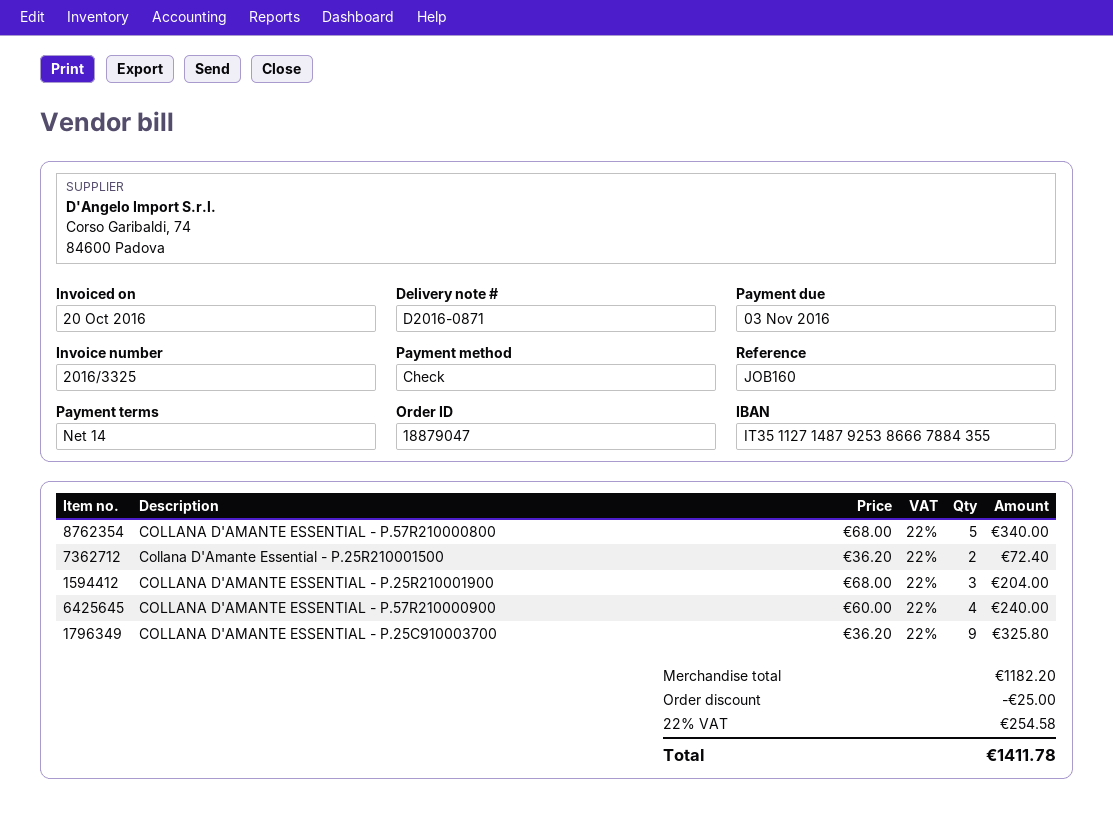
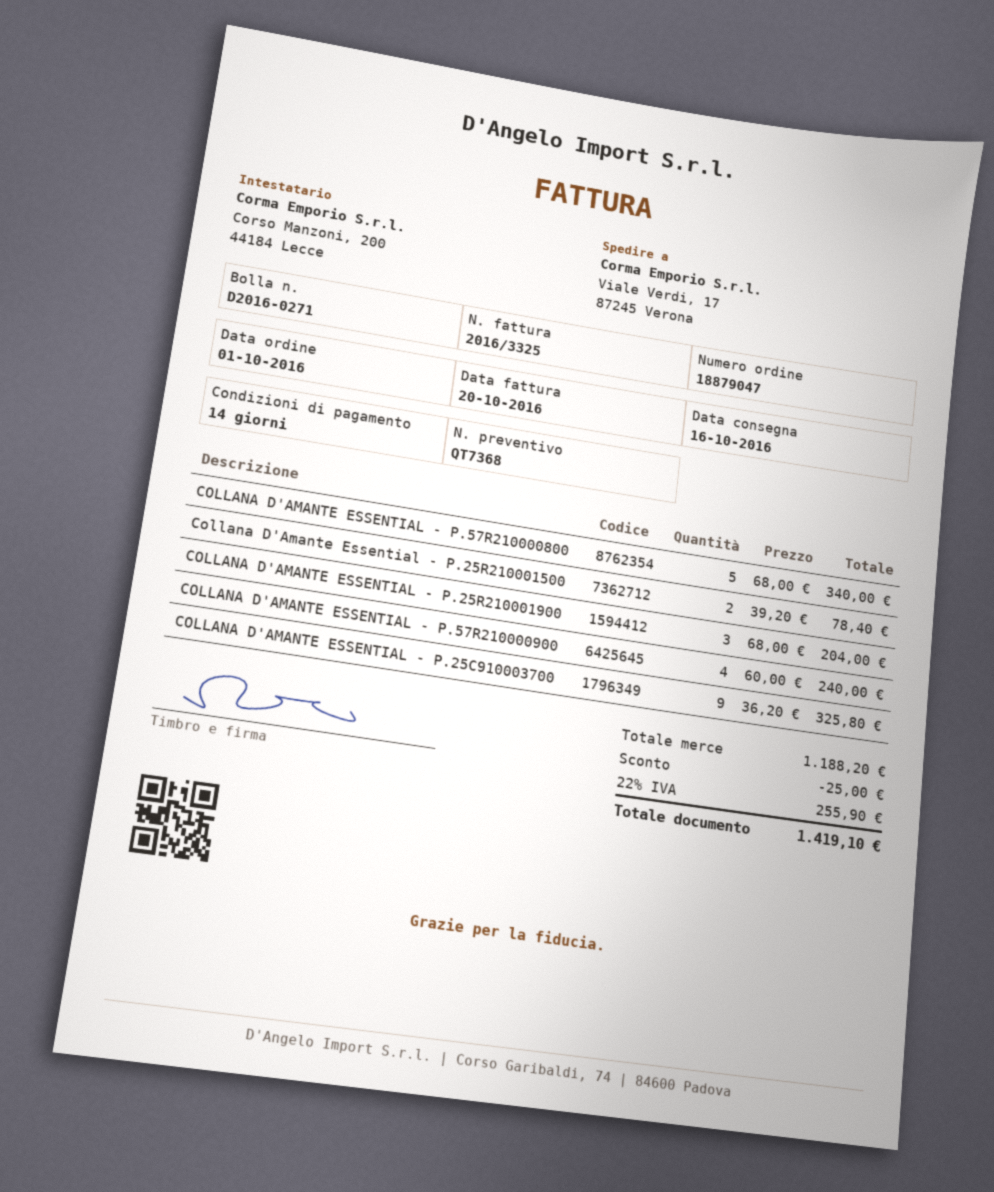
delivery note number: D2016-0871 -> D2016-0271
Collana D'Amante Essential - P.25R210001500: 2 x 36.20 = 72.40 -> 2 x 39.20 = 78.40
subtotal: 1182.20 -> 1188.20
tax: 22% = 254.58 -> 22% = 255.90
total: 1411.78 -> 1419.10

